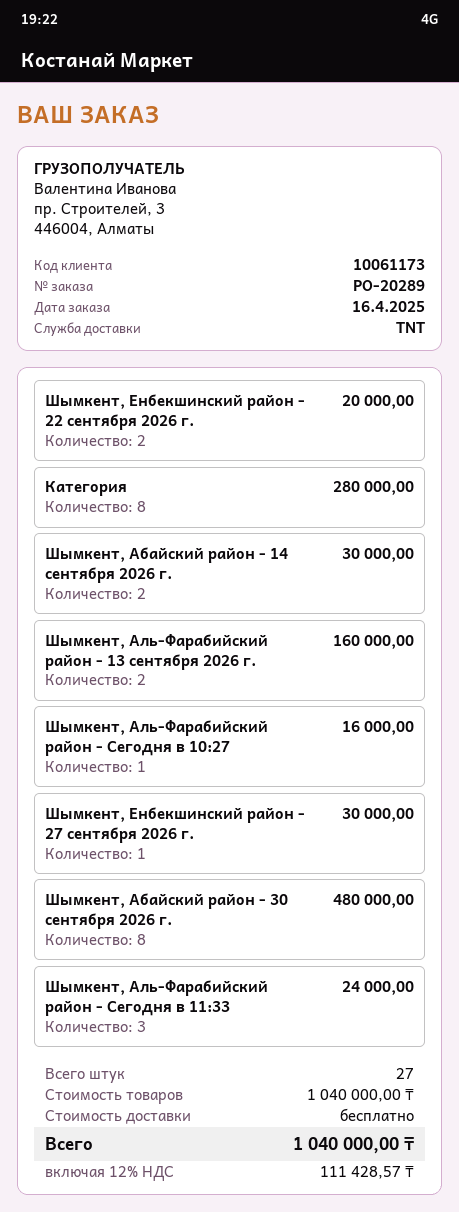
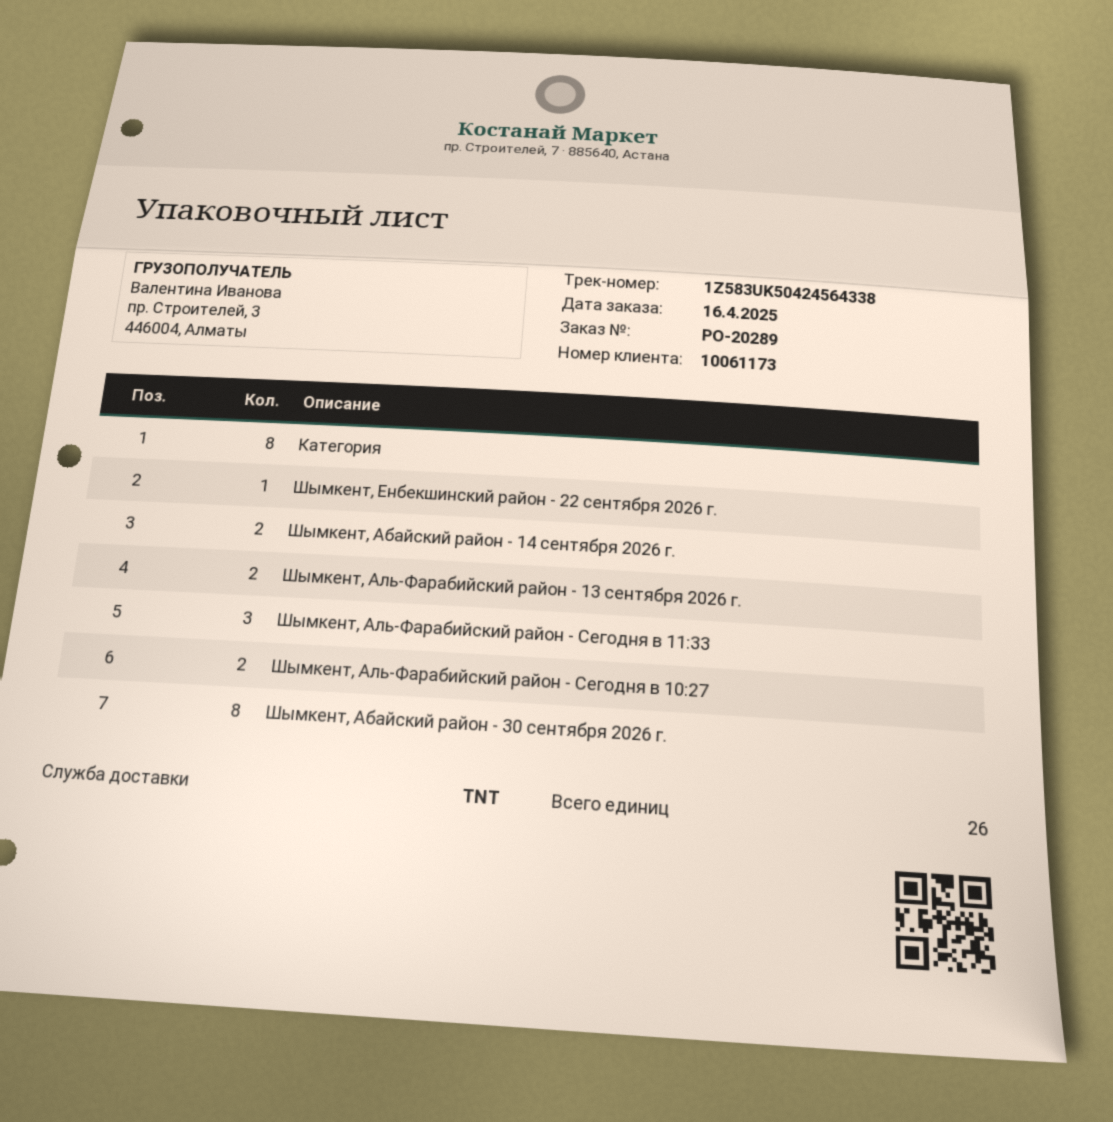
Шымкент, Енбекшинский район - 22 сентября 2026 г.: 2 -> 1
Шымкент, Аль-Фарабийский район - Сегодня в 10:27: 1 -> 2
Шымкент, Енбекшинский район - 27 сентября 2026 г.: 1 -> none
total quantity: 27 -> 26

